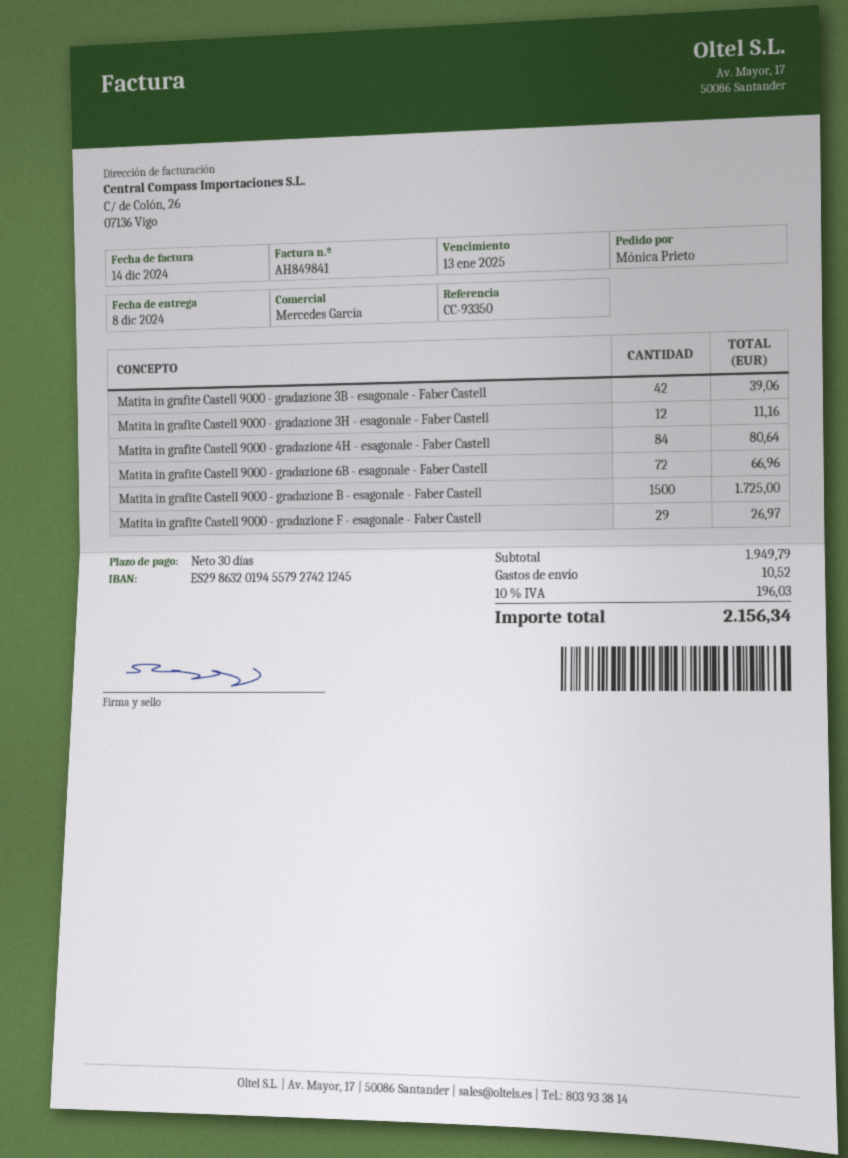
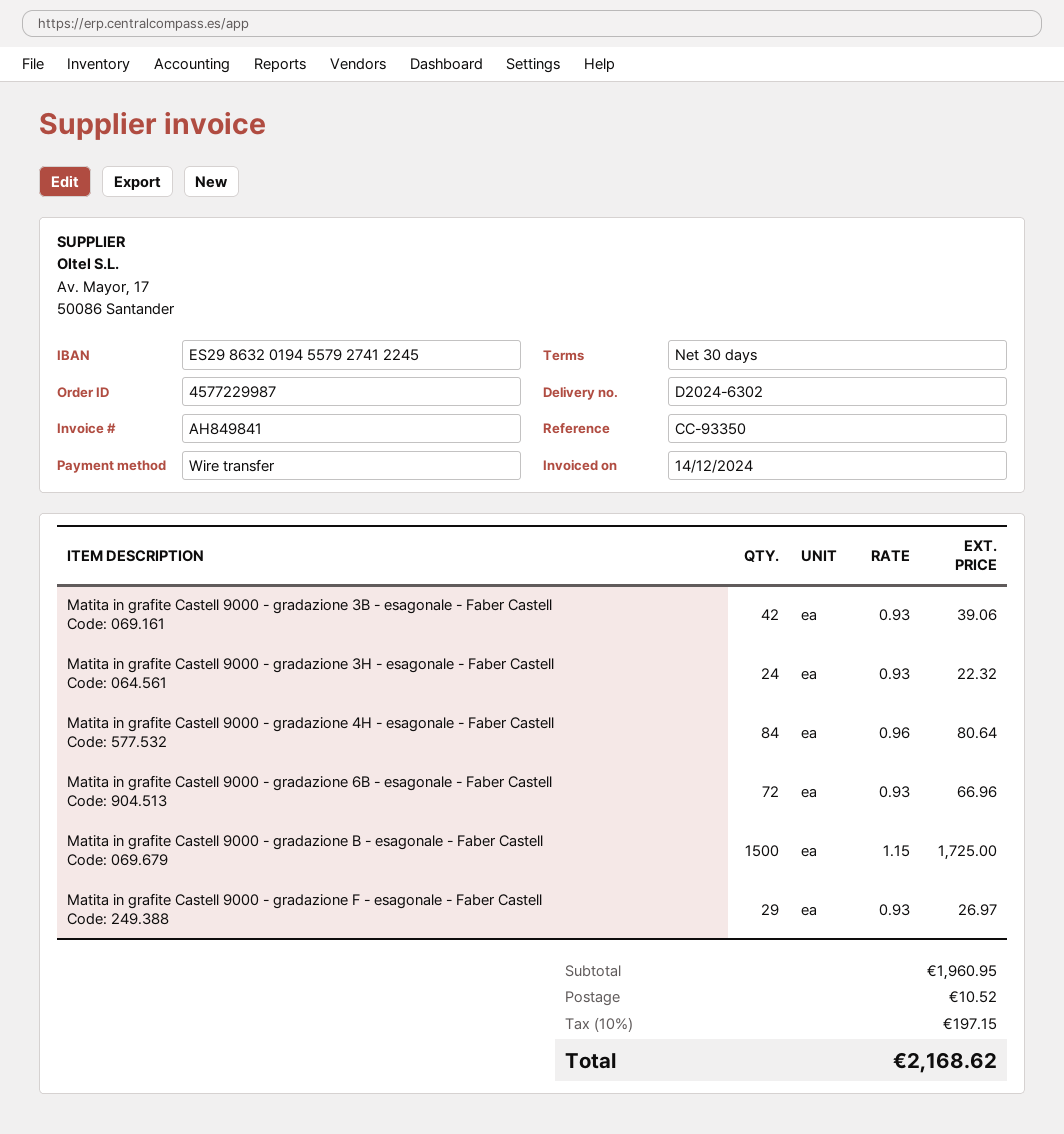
bank account: ES2986320194557927421245 -> ES2986320194557927412245
Matita in grafite Castell 9000 - gradazione 3H - esagonale - Faber Castell: 12 for 11.16 -> 24 for 22.32
subtotal: 1949.79 -> 1960.95
tax: 10% = 196.03 -> 10% = 197.15
total: 2156.34 -> 2168.62

